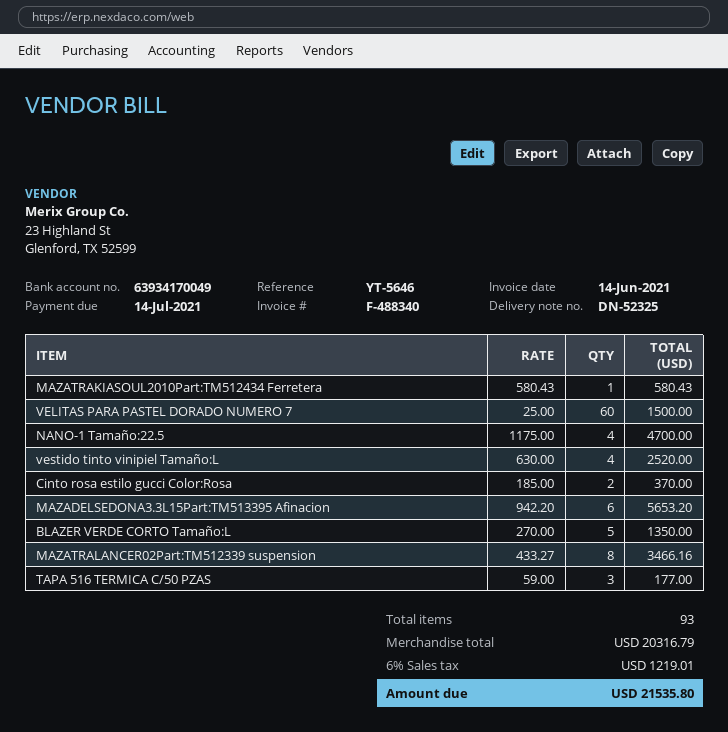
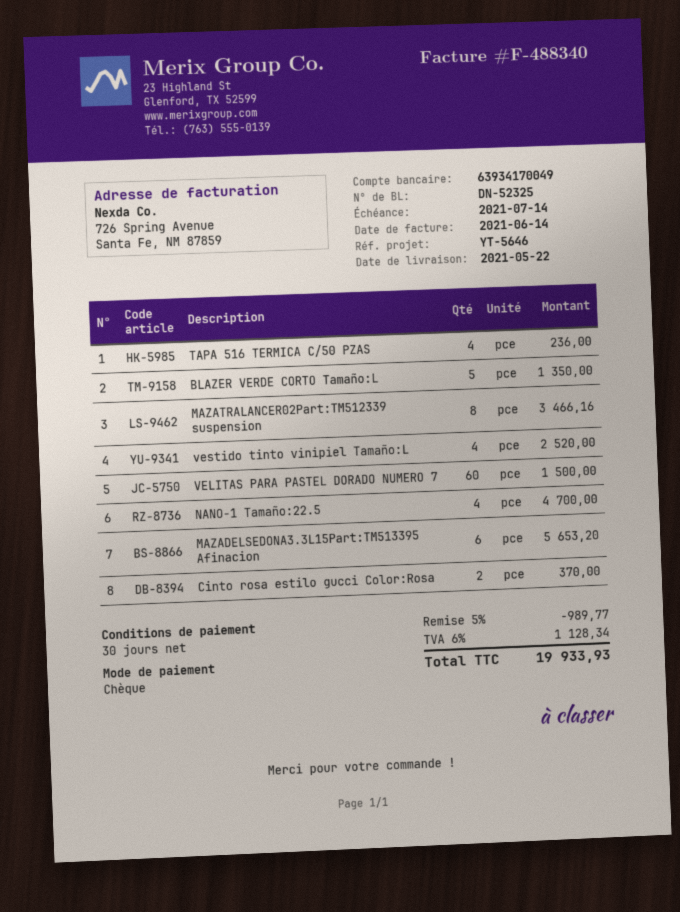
MAZATRAKIASOUL2010Part:TM512434 Ferretera: 1 for 580.43 -> none
TAPA 516 TERMICA C/50 PZAS: 3 for 177.00 -> 4 for 236.00
discount: none -> 5% = 989.77
tax: 6% = 1219.01 -> 6% = 1128.34
total: 21535.80 -> 19933.93

